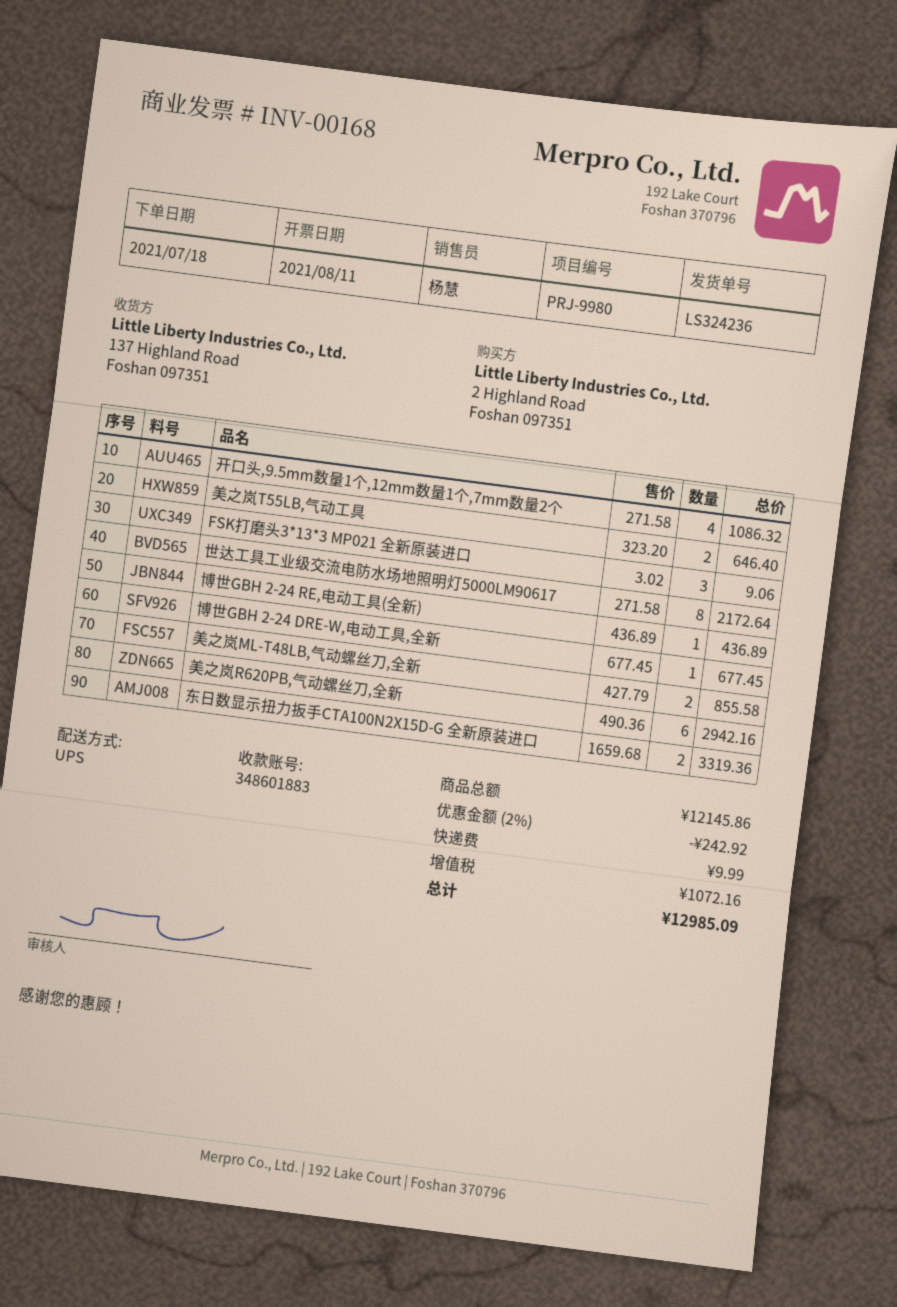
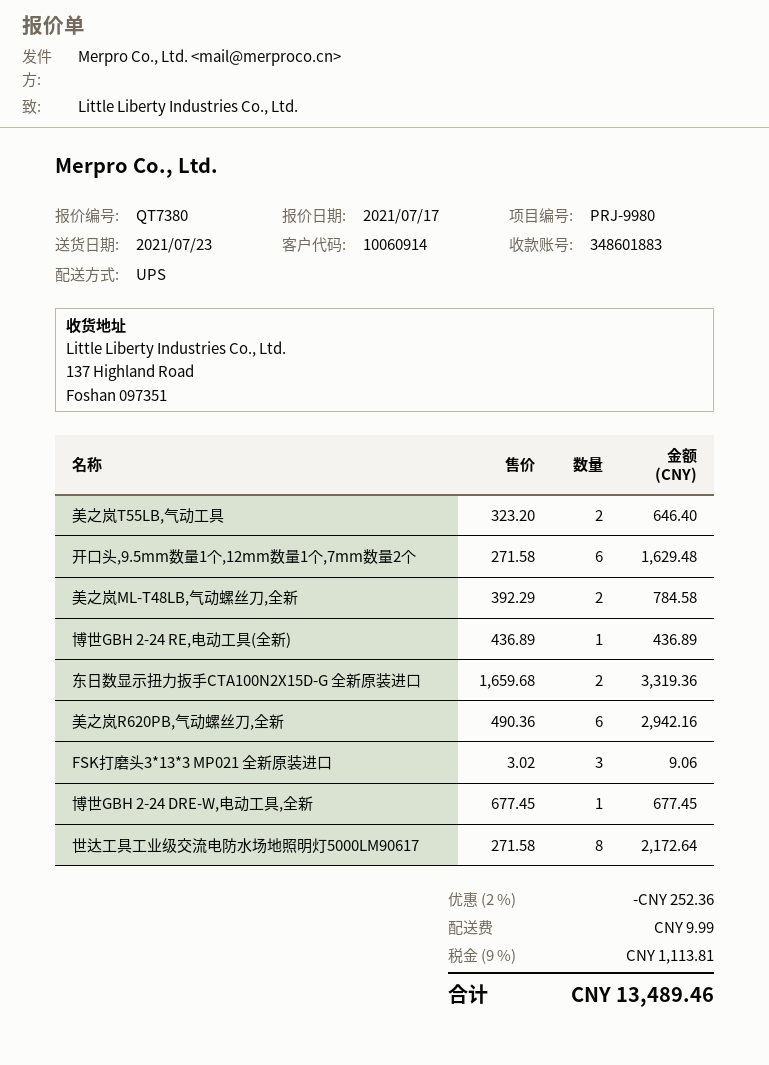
开口头,9.5mm数量1个,12mm数量1个,7mm数量2个: 4 x 271.58 = 1086.32 -> 6 x 271.58 = 1629.48
美之岚ML-T48LB,气动螺丝刀,全新: 2 x 427.79 = 855.58 -> 2 x 392.29 = 784.58
discount: 2% = 242.92 -> 2% = 252.36
tax: 1072.16 -> 1113.81
total: 12985.09 -> 13489.46

